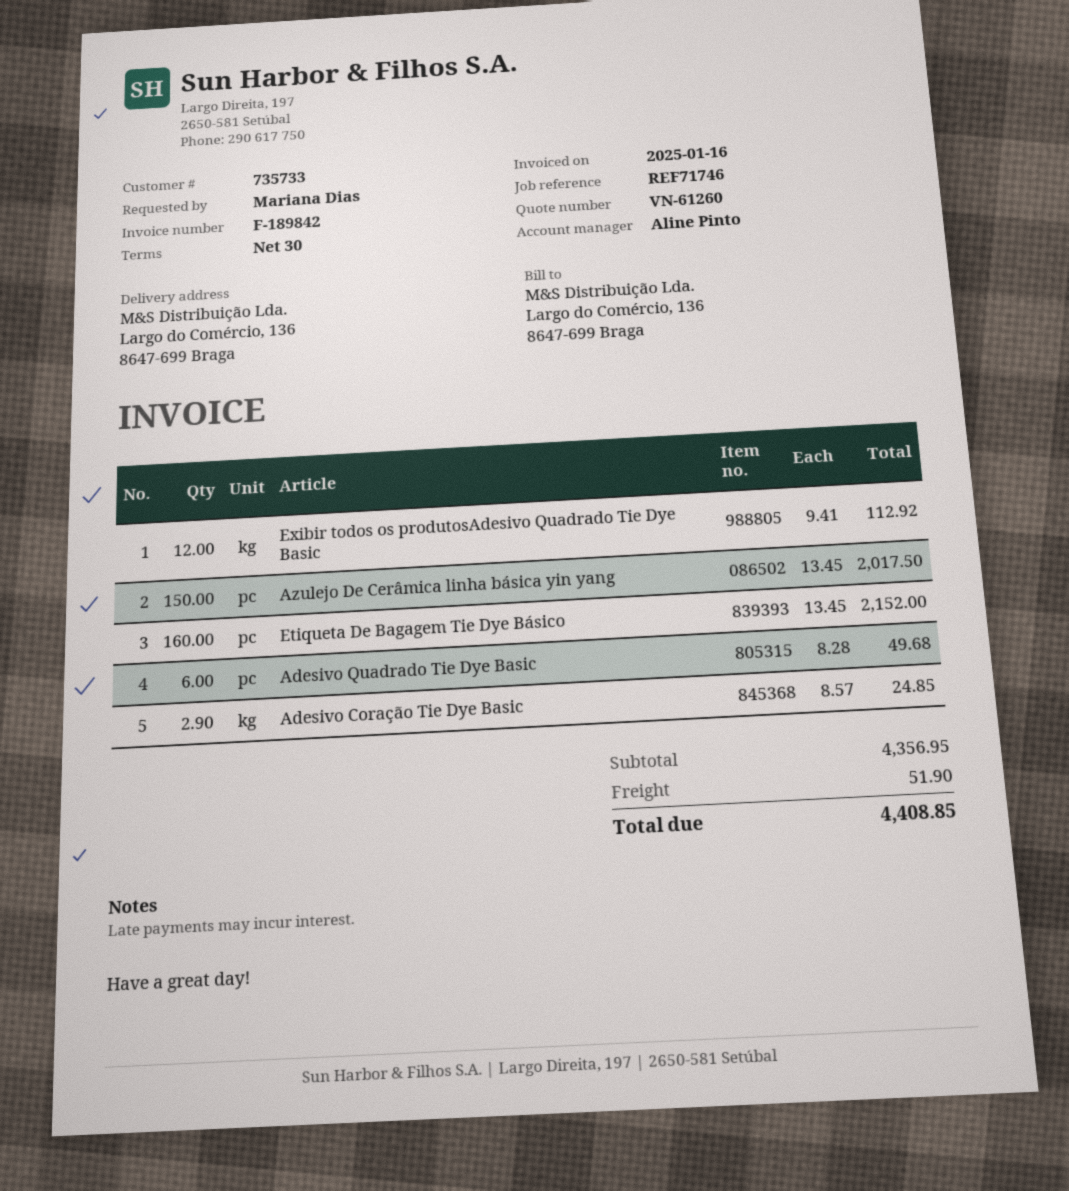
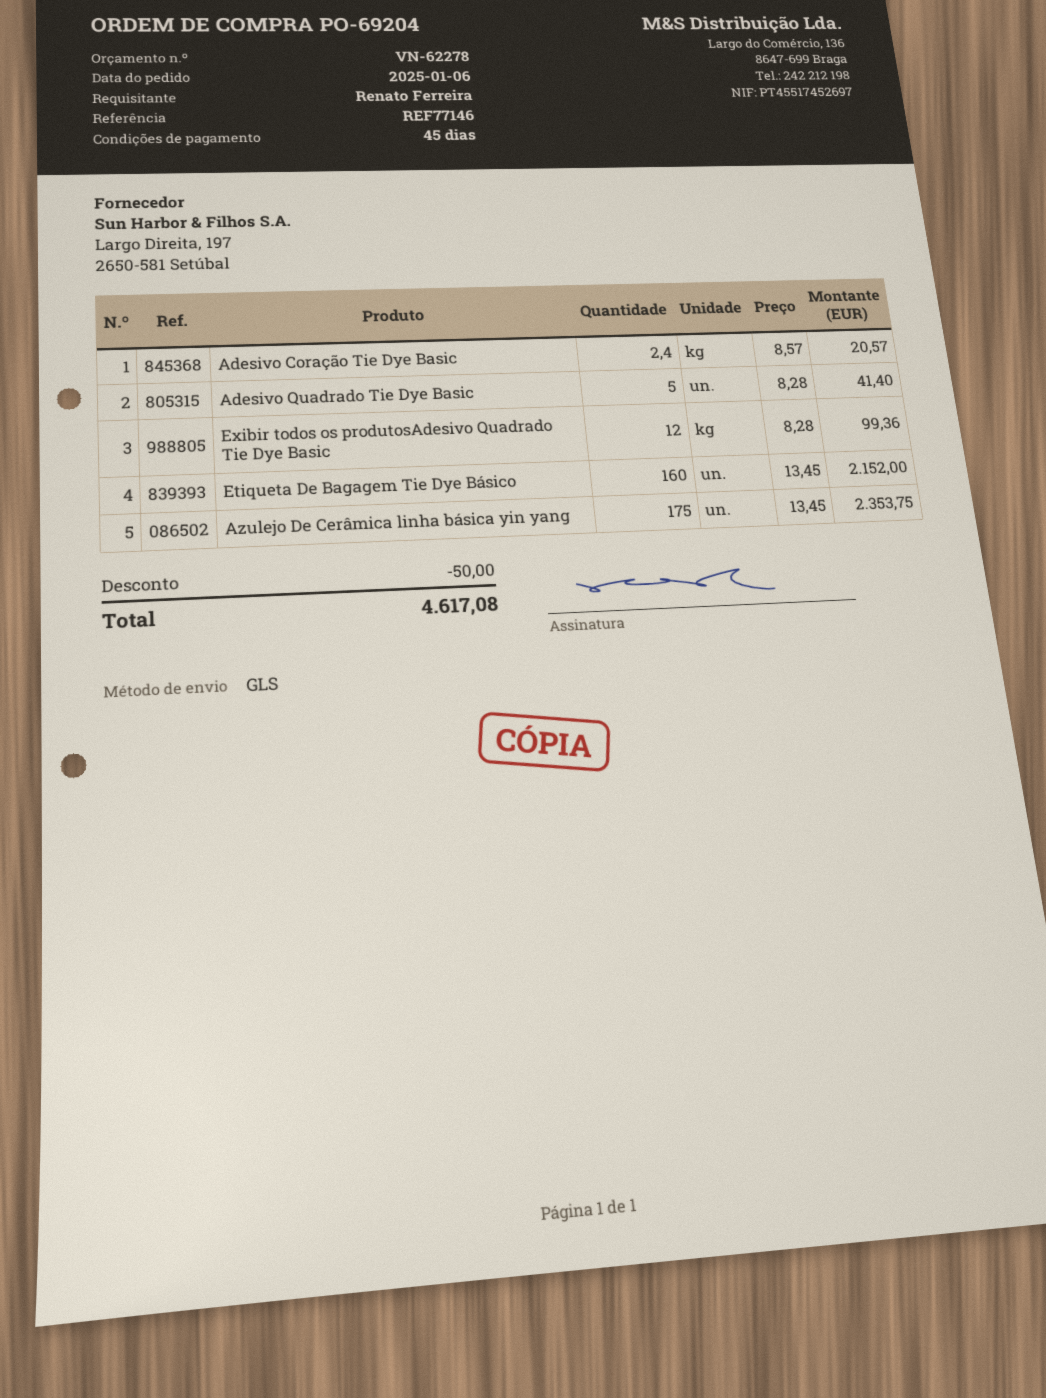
quote number: VN-61260 -> VN-62278
payment terms: 30 days -> 45 days
reference: REF71746 -> REF77146
ordered by: Mariana Dias -> Renato Ferreira
Exibir todos os produtosAdesivo Quadrado Tie Dye Basic: 12 x 9.41 = 112.92 -> 12 x 8.28 = 99.36
Azulejo De Cerâmica linha básica yin yang: 150 x 13.45 = 2017.50 -> 175 x 13.45 = 2353.75
Adesivo Quadrado Tie Dye Basic: 6 x 8.28 = 49.68 -> 5 x 8.28 = 41.40
Adesivo Coração Tie Dye Basic: 2.9 x 8.57 = 24.85 -> 2.4 x 8.57 = 20.57
discount: none -> 50.00
shipping: 51.90 -> none
total: 4408.85 -> 4617.08

